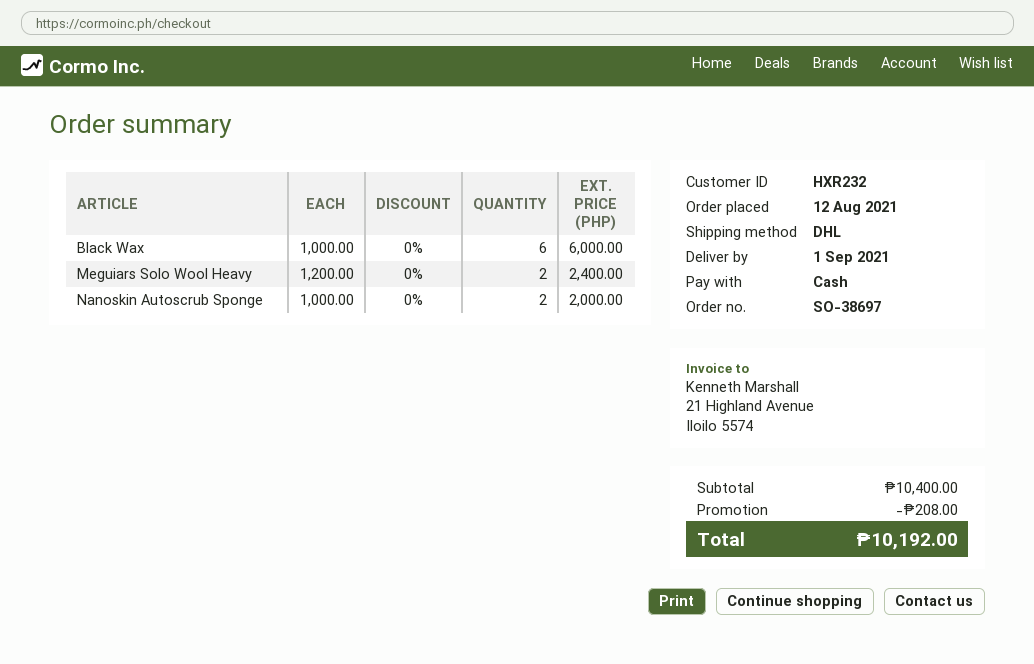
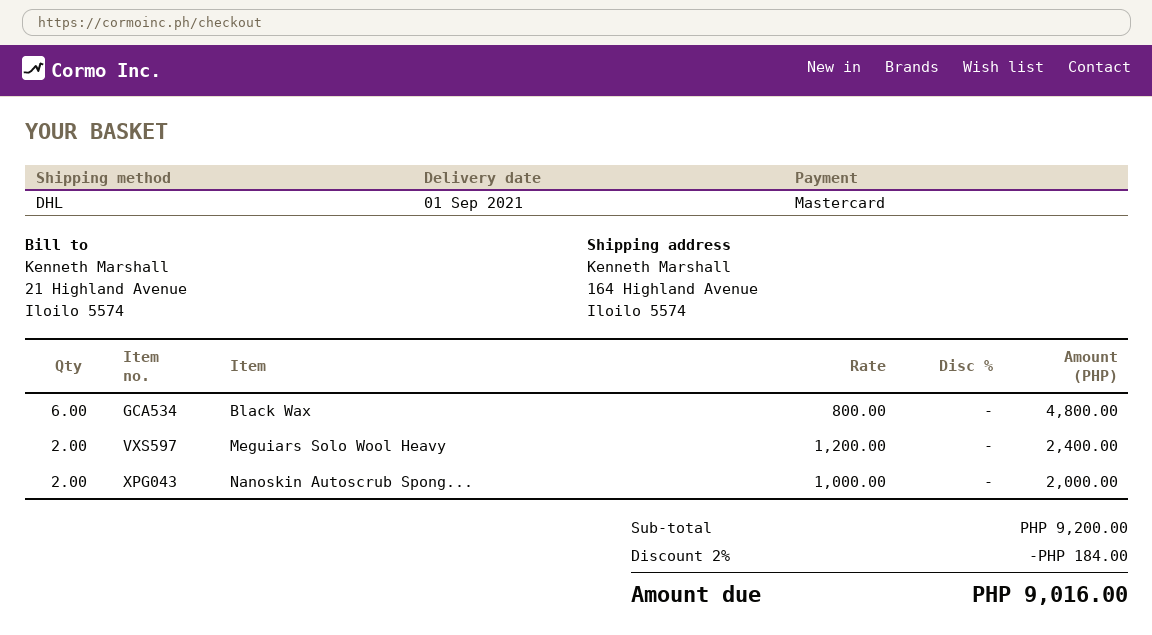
payment method: cash -> Mastercard
Black Wax: 6 x 1000.00 = 6000.00 -> 6 x 800.00 = 4800.00
subtotal: 10400.00 -> 9200.00
discount: 208.00 -> 184.00
total: 10192.00 -> 9016.00

